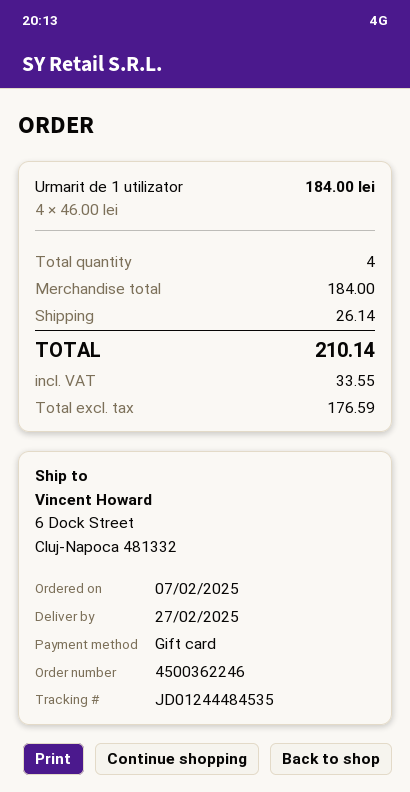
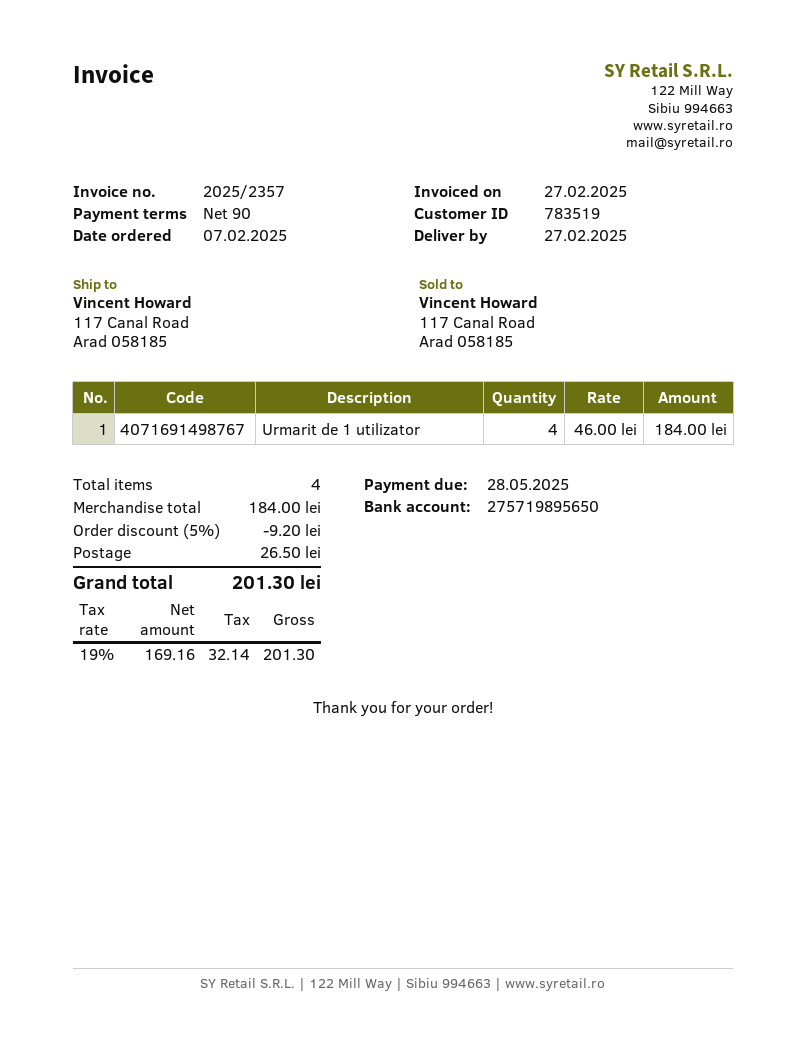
ship to: 6 Dock Street, Cluj-Napoca 481332 -> 117 Canal Road, Arad 058185
discount: none -> 5% = 9.20
shipping: 26.14 -> 26.50
net: 176.59 -> 169.16
tax: 33.55 -> 32.14
total: 210.14 -> 201.30

